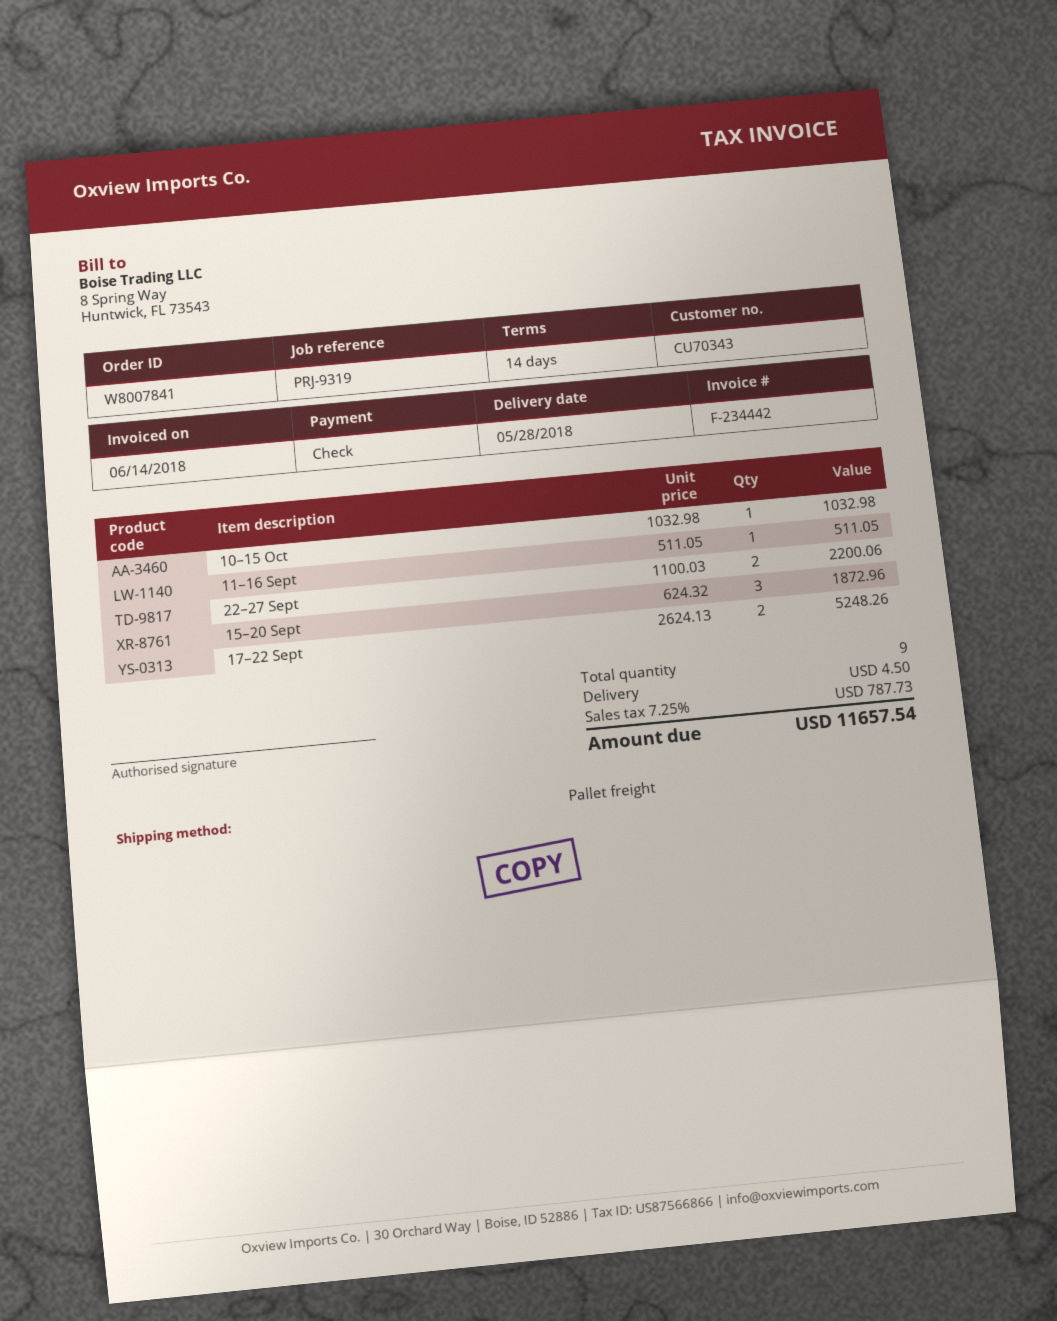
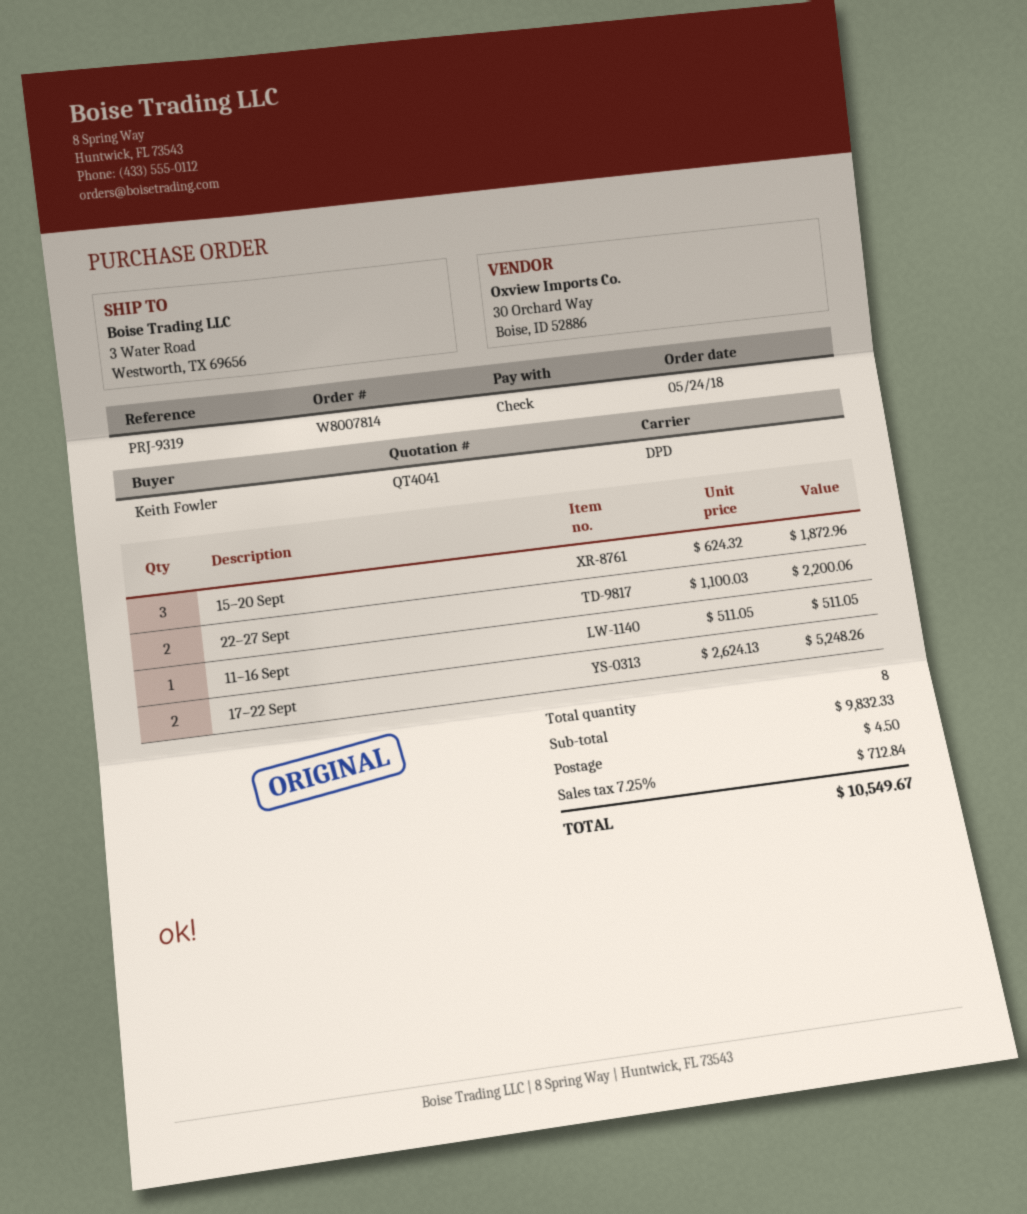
order number: W8007841 -> W8007814
shipping method: pallet freight -> DPD
10–15 Oct: 1 x 1032.98 = 1032.98 -> none
total quantity: 9 -> 8
tax: 7.25% = 787.73 -> 7.25% = 712.84
total: 11657.54 -> 10549.67

